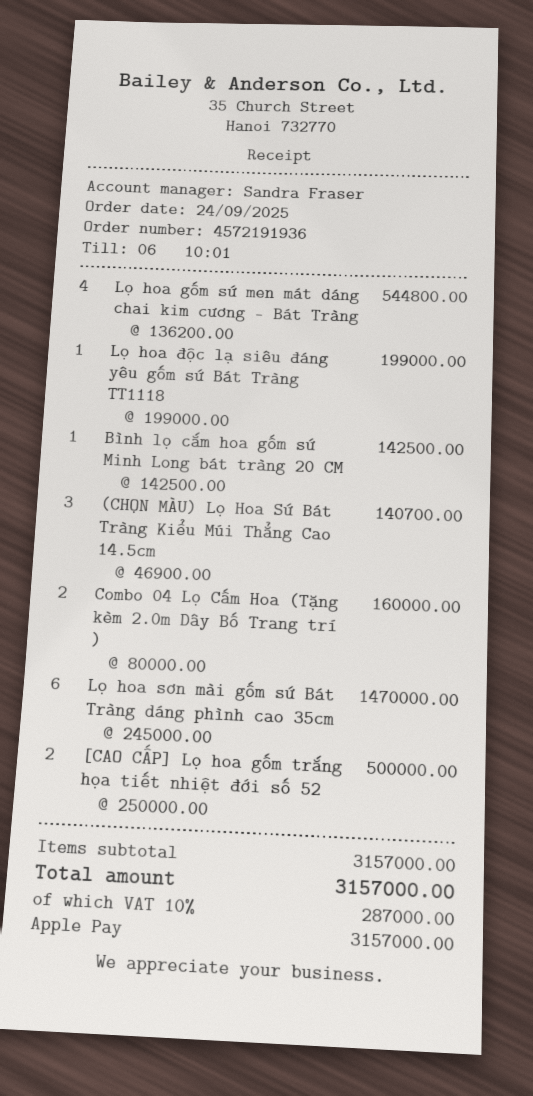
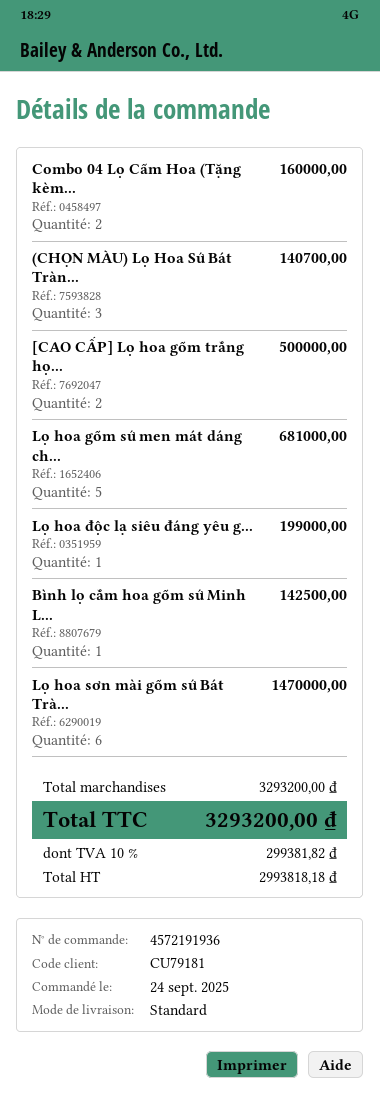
Lọ hoa gốm sứ men mát dáng chai kim cương - Bát Tràng: 4 for 544800.00 -> 5 for 681000.00
subtotal: 3157000.00 -> 3293200.00
tax: 10% = 287000.00 -> 10% = 299381.82
total: 3157000.00 -> 3293200.00

